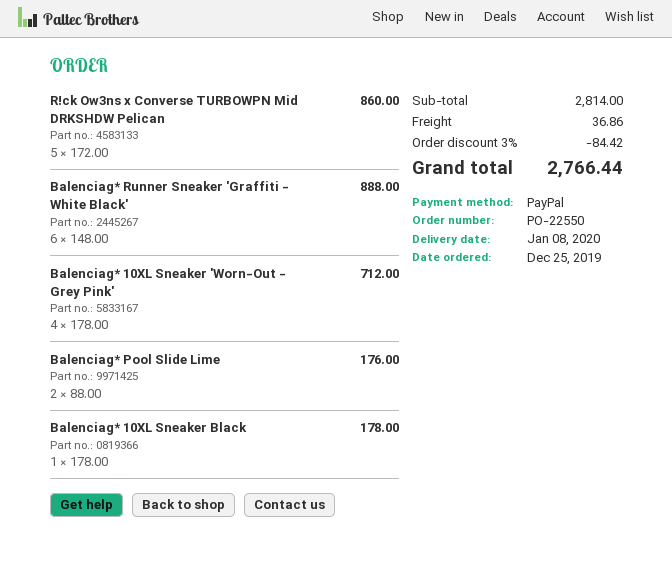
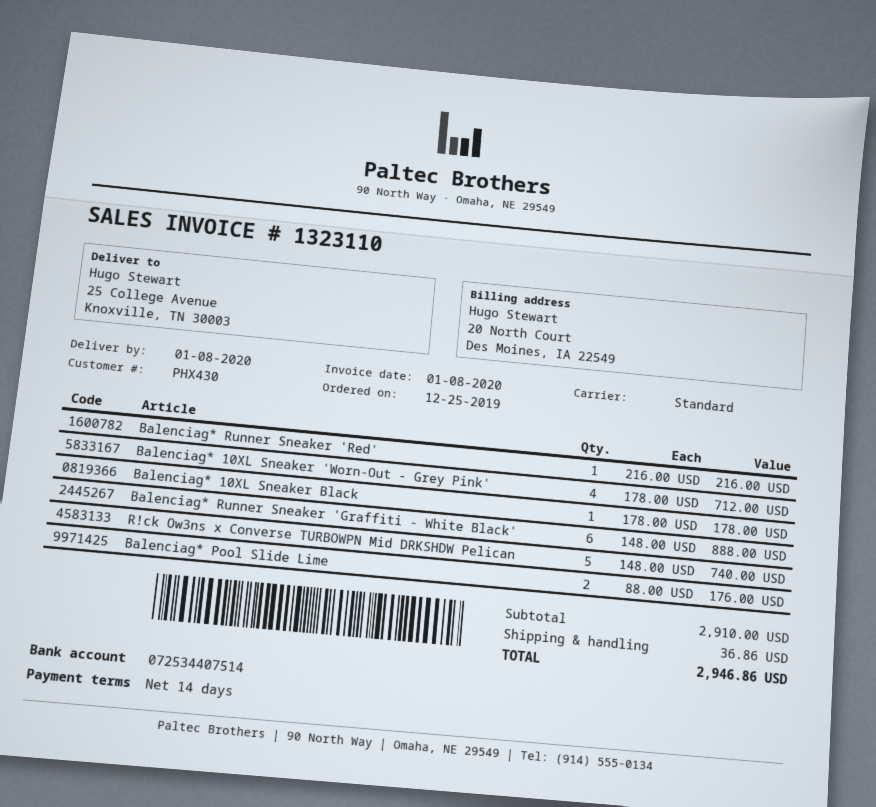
R!ck Ow3ns x Converse TURBOWPN Mid DRKSHDW Pelican: 5 x 172.00 = 860.00 -> 5 x 148.00 = 740.00
Balenciag* Runner Sneaker 'Red': none -> 1 x 216.00 = 216.00
subtotal: 2814.00 -> 2910.00
discount: 3% = 84.42 -> none
total: 2766.44 -> 2946.86

